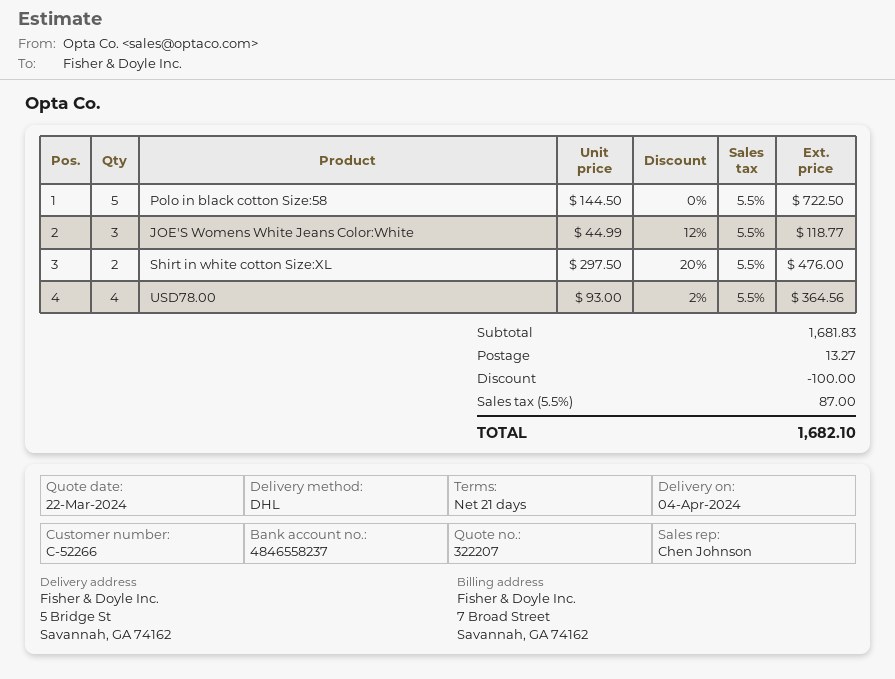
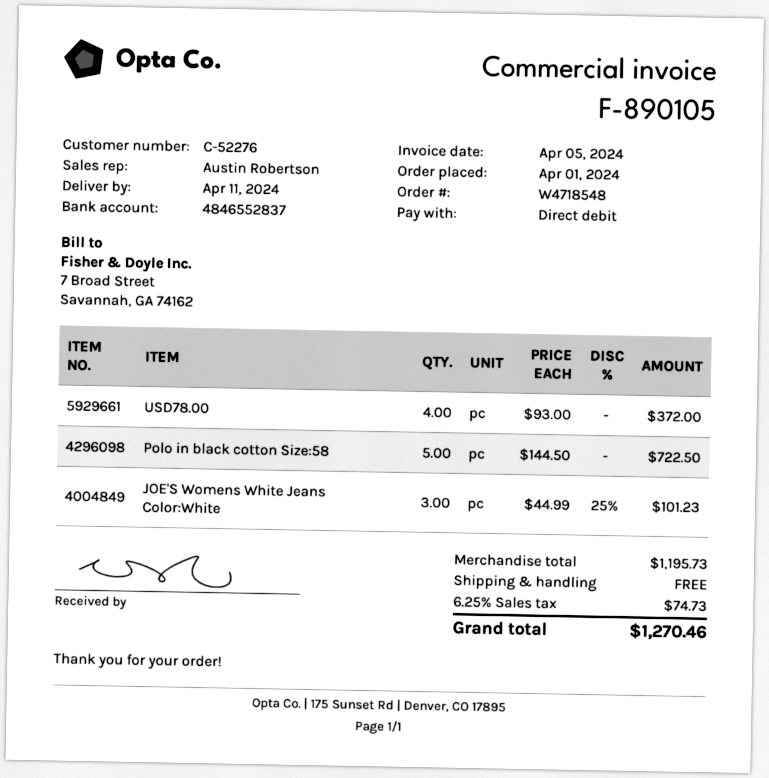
delivery date: 2024-04-04 -> 2024-04-11
customer number: C-52266 -> C-52276
sales rep: Chen Johnson -> Austin Robertson
bank account: 4846558237 -> 4846552837
JOE'S Womens White Jeans Color:White: 3 x 44.99 - 12% = 118.77 -> 3 x 44.99 - 25% = 101.23
Shirt in white cotton Size:XL: 2 x 297.50 - 20% = 476.00 -> none
USD78.00: 4 x 93.00 - 2% = 364.56 -> 4 x 93.00 = 372.00
subtotal: 1681.83 -> 1195.73
discount: 100.00 -> none
shipping: 13.27 -> 0.00
tax: 5.5% = 87.00 -> 6.25% = 74.73
total: 1682.10 -> 1270.46

